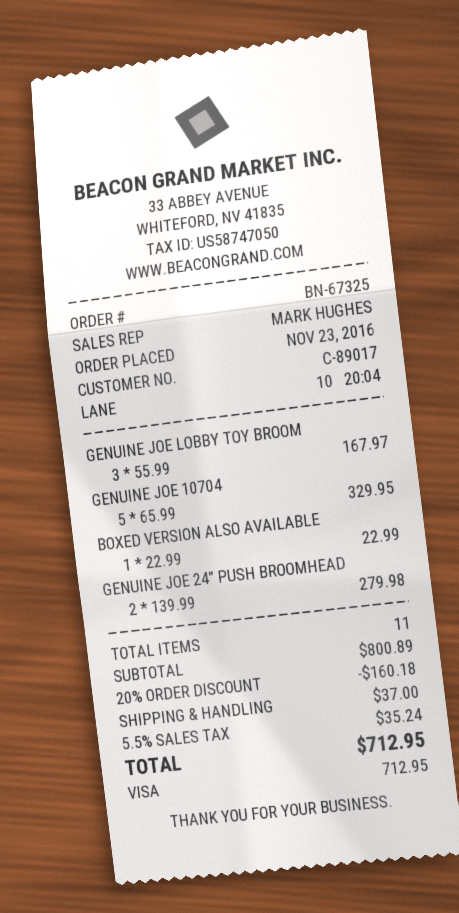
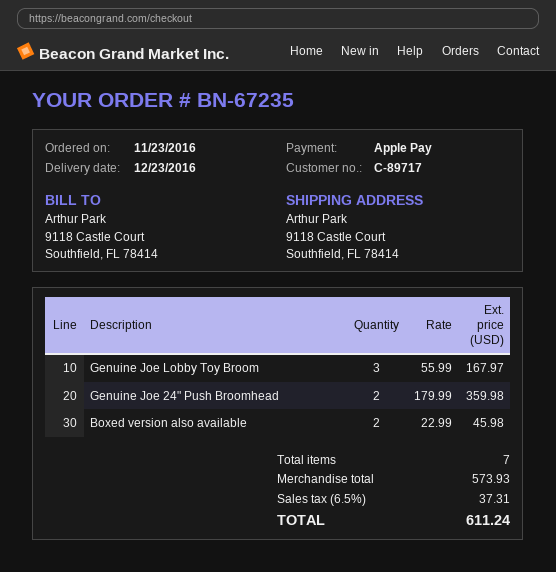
order number: BN-67325 -> BN-67235
customer number: C-89017 -> C-89717
payment method: Visa -> Apple Pay
GENUINE JOE 10704: 5 x 65.99 = 329.95 -> none
BOXED VERSION ALSO AVAILABLE: 1 x 22.99 = 22.99 -> 2 x 22.99 = 45.98
GENUINE JOE 24" PUSH BROOMHEAD: 2 x 139.99 = 279.98 -> 2 x 179.99 = 359.98
total quantity: 11 -> 7
subtotal: 800.89 -> 573.93
discount: 20% = 160.18 -> none
shipping: 37.00 -> none
tax: 5.5% = 35.24 -> 6.5% = 37.31
total: 712.95 -> 611.24

